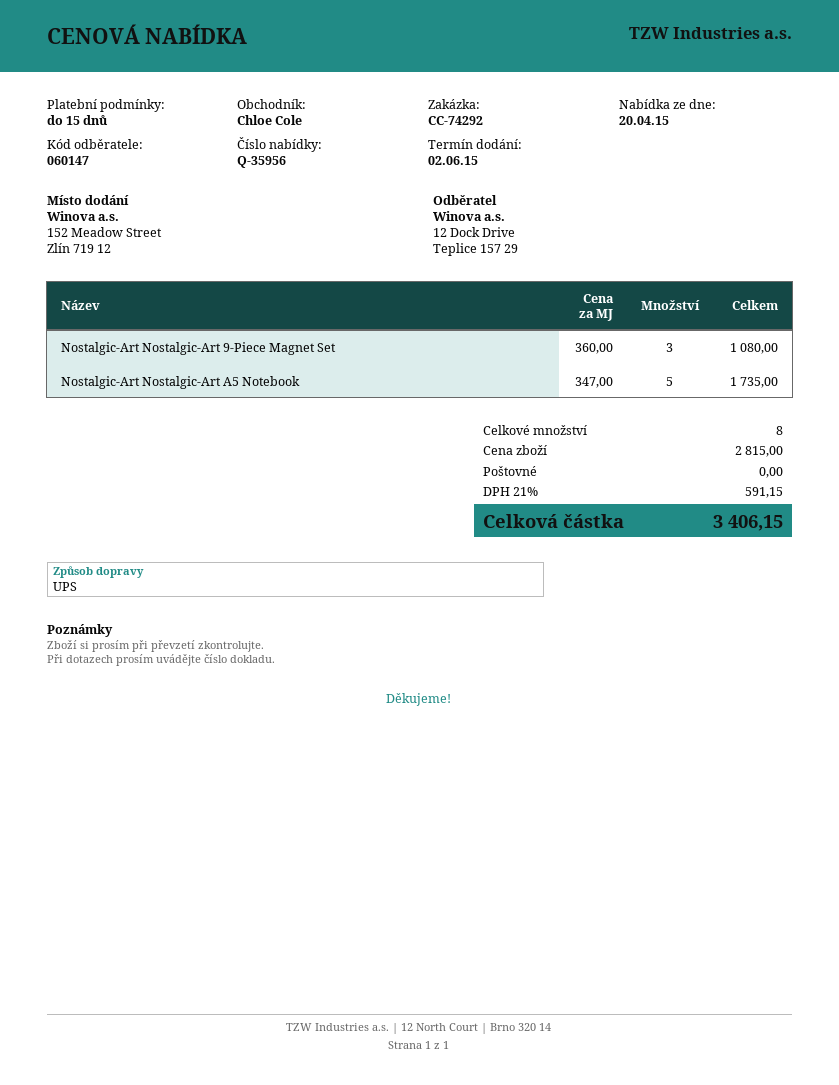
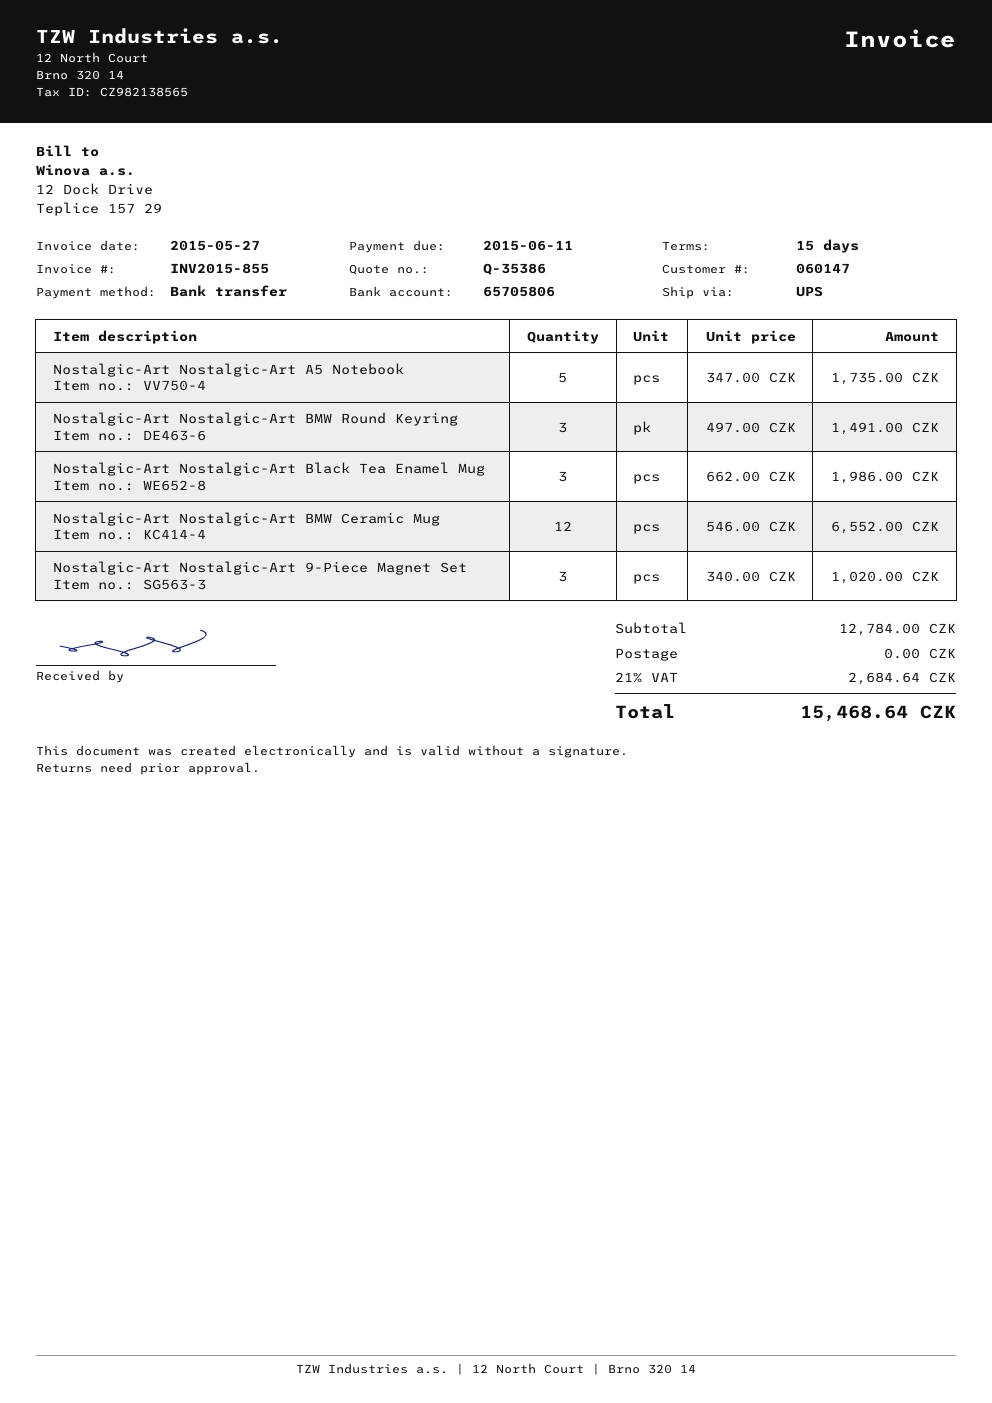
quote number: Q-35956 -> Q-35386
Nostalgic-Art Nostalgic-Art 9-Piece Magnet Set: 3 x 360.00 = 1080.00 -> 3 x 340.00 = 1020.00
Nostalgic-Art Nostalgic-Art BMW Round Keyring: none -> 3 x 497.00 = 1491.00
Nostalgic-Art Nostalgic-Art Black Tea Enamel Mug: none -> 3 x 662.00 = 1986.00
Nostalgic-Art Nostalgic-Art BMW Ceramic Mug: none -> 12 x 546.00 = 6552.00
subtotal: 2815.00 -> 12784.00
tax: 21% = 591.15 -> 21% = 2684.64
total: 3406.15 -> 15468.64

